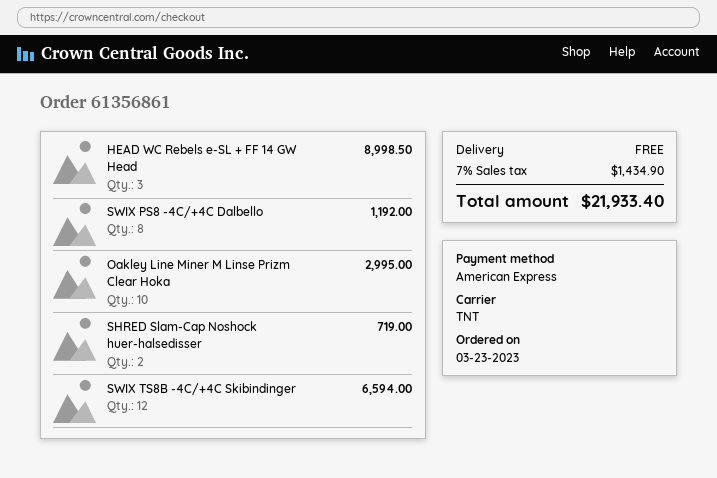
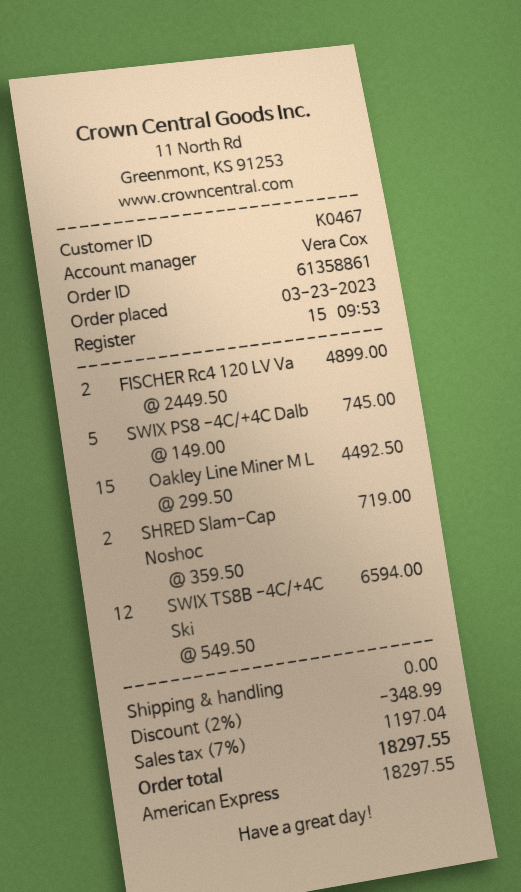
order number: 61356861 -> 61358861
HEAD WC Rebels e-SL + FF 14 GW Head: 3 for 8998.50 -> none
SWIX PS8 -4C/+4C Dalbello: 8 for 1192.00 -> 5 for 745.00
Oakley Line Miner M Linse Prizm Clear Hoka: 10 for 2995.00 -> 15 for 4492.50
FISCHER Rc4 120 LV Va: none -> 2 for 4899.00
discount: none -> 2% = 348.99
tax: 7% = 1434.90 -> 7% = 1197.04
total: 21933.40 -> 18297.55

